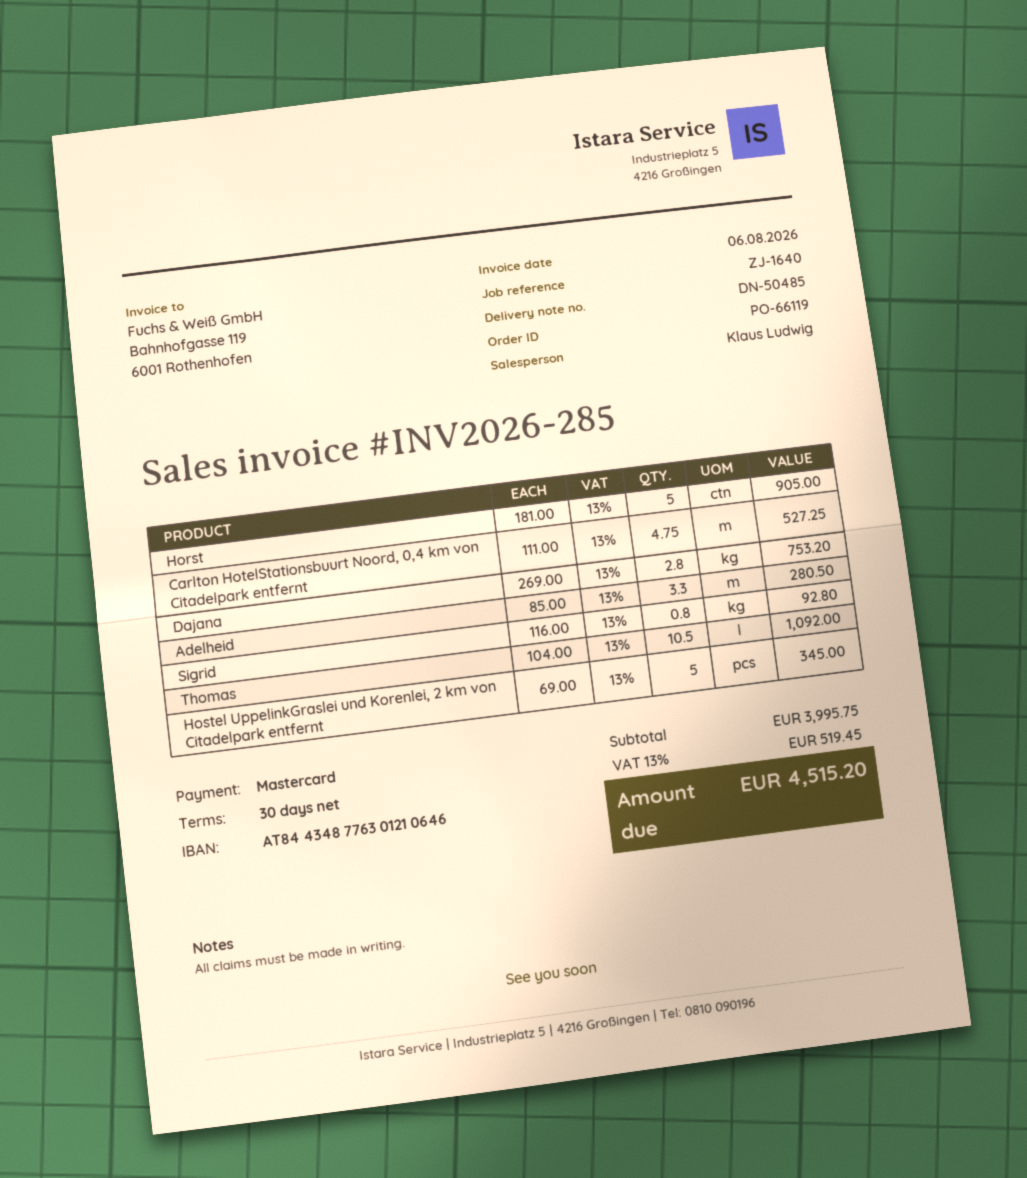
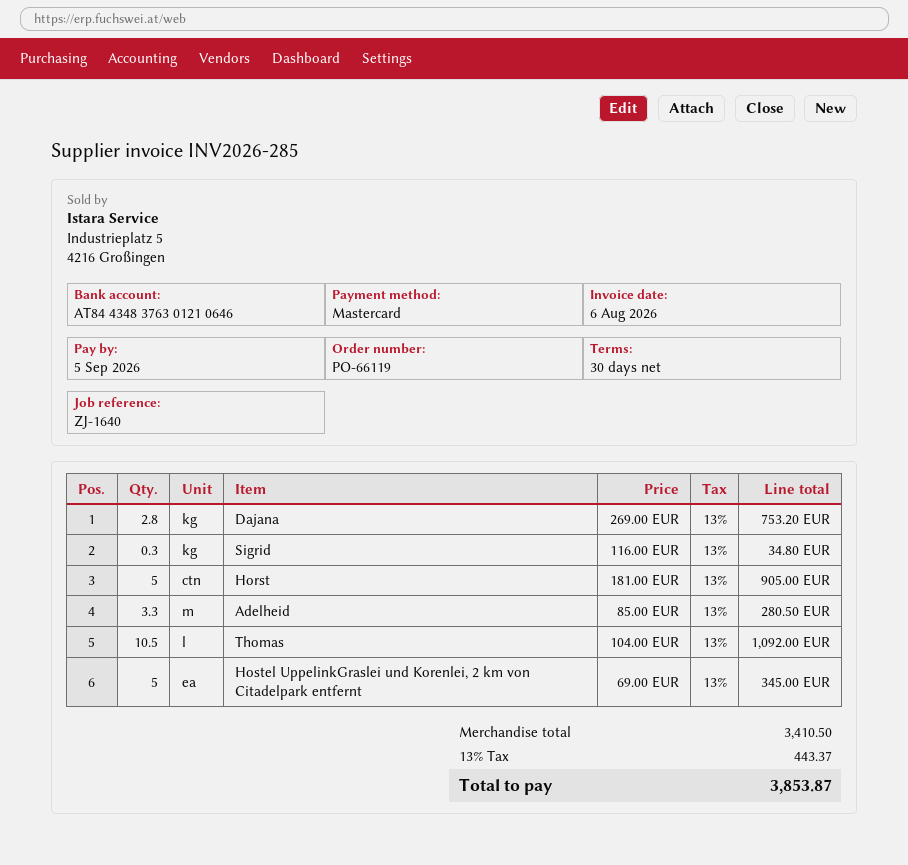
bank account: AT844348776301210646 -> AT844348376301210646
Carlton HotelStationsbuurt Noord, 0,4 km von Citadelpark entfernt: 4.75 x 111.00 = 527.25 -> none
Sigrid: 0.8 x 116.00 = 92.80 -> 0.3 x 116.00 = 34.80
subtotal: 3995.75 -> 3410.50
tax: 13% = 519.45 -> 13% = 443.37
total: 4515.20 -> 3853.87

